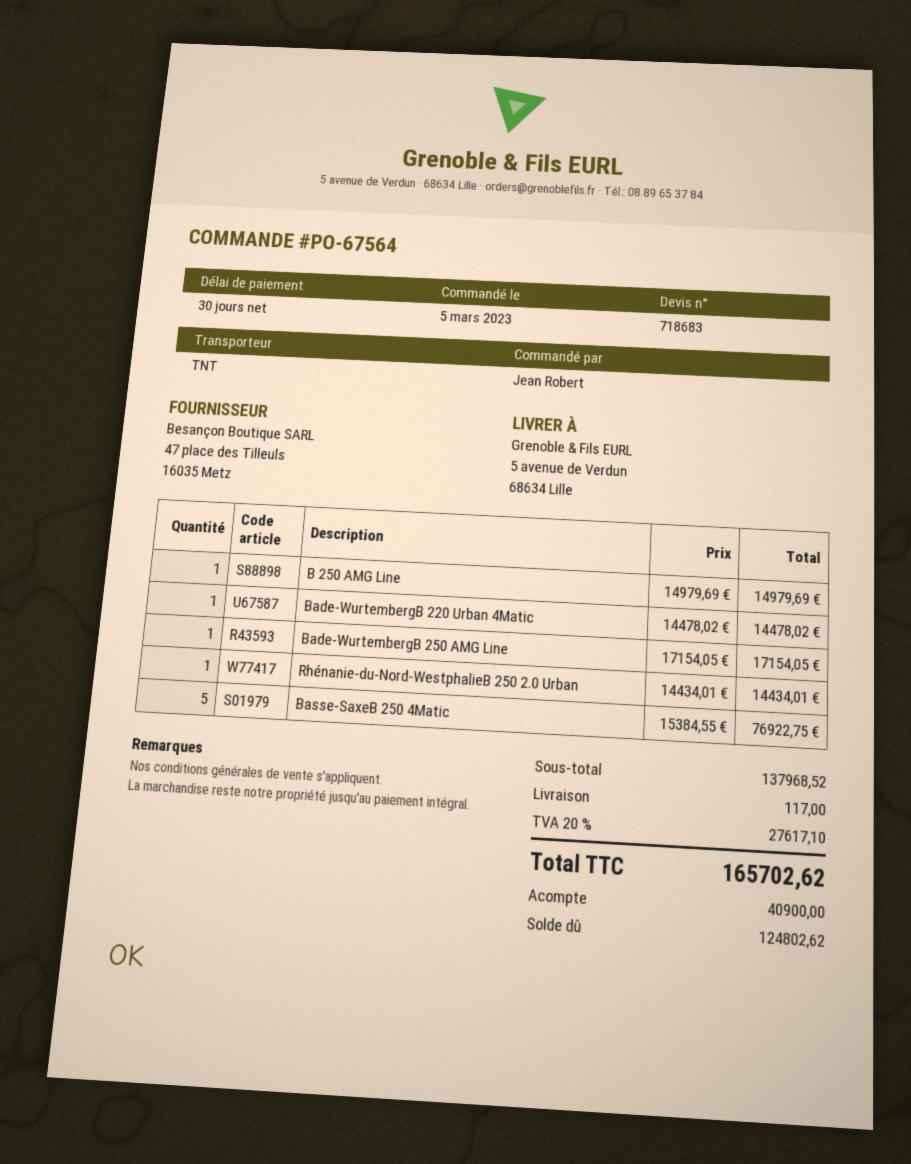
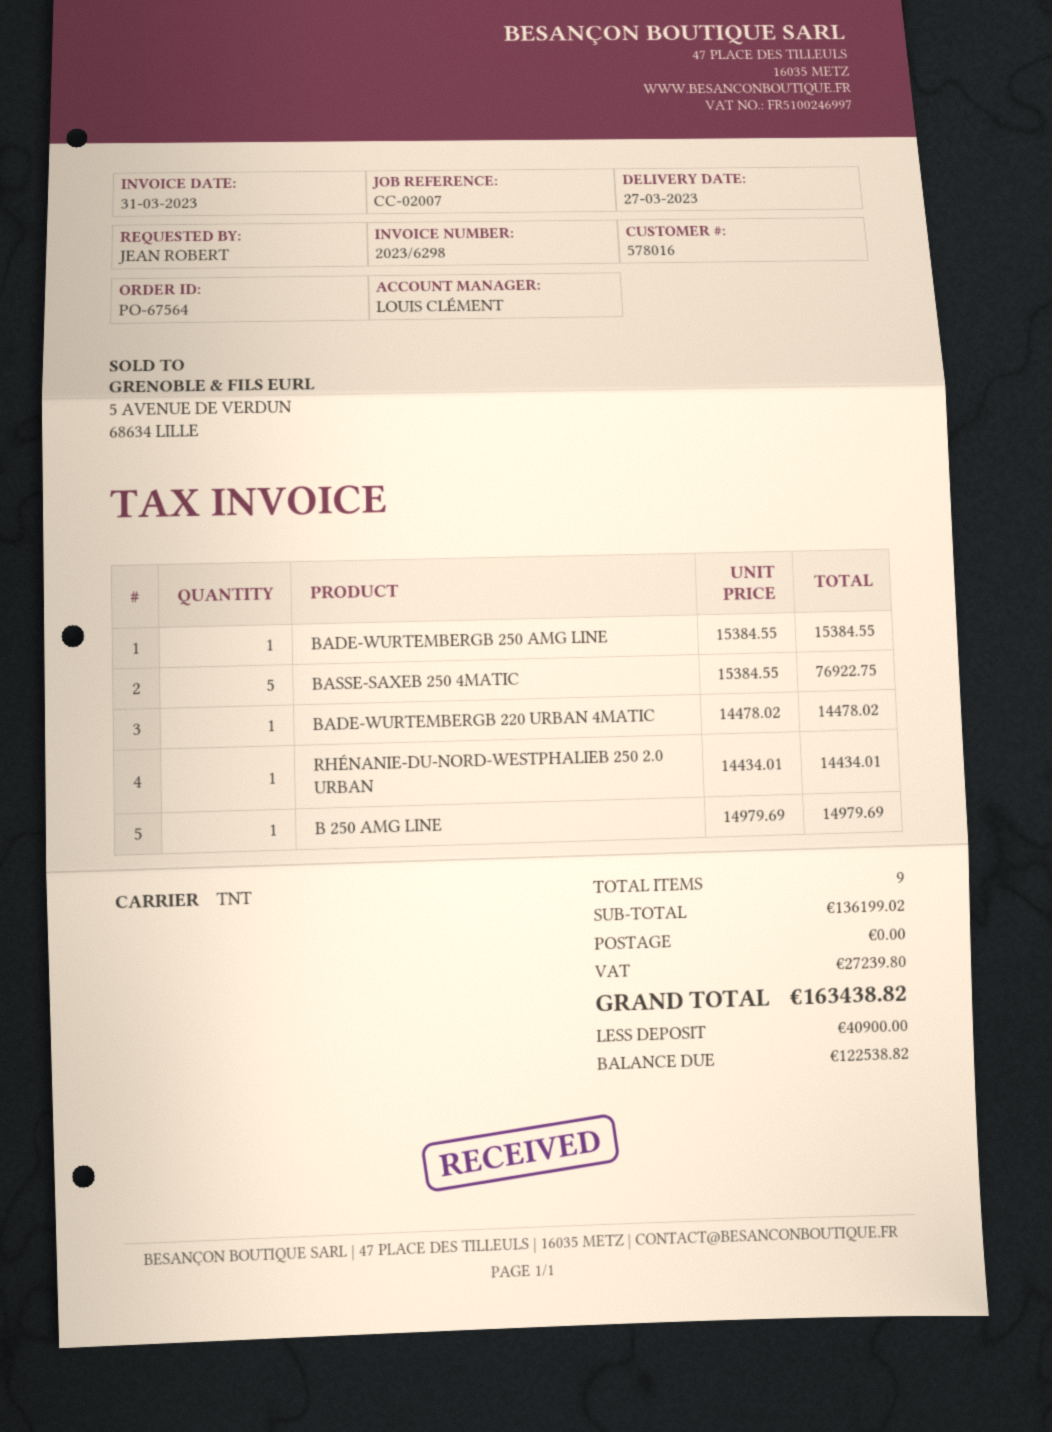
Bade-WurtembergB 250 AMG Line: 1 x 17154.05 = 17154.05 -> 1 x 15384.55 = 15384.55
subtotal: 137968.52 -> 136199.02
shipping: 117.00 -> 0.00
tax: 27617.10 -> 27239.80
total: 165702.62 -> 163438.82
balance: 124802.62 -> 122538.82

